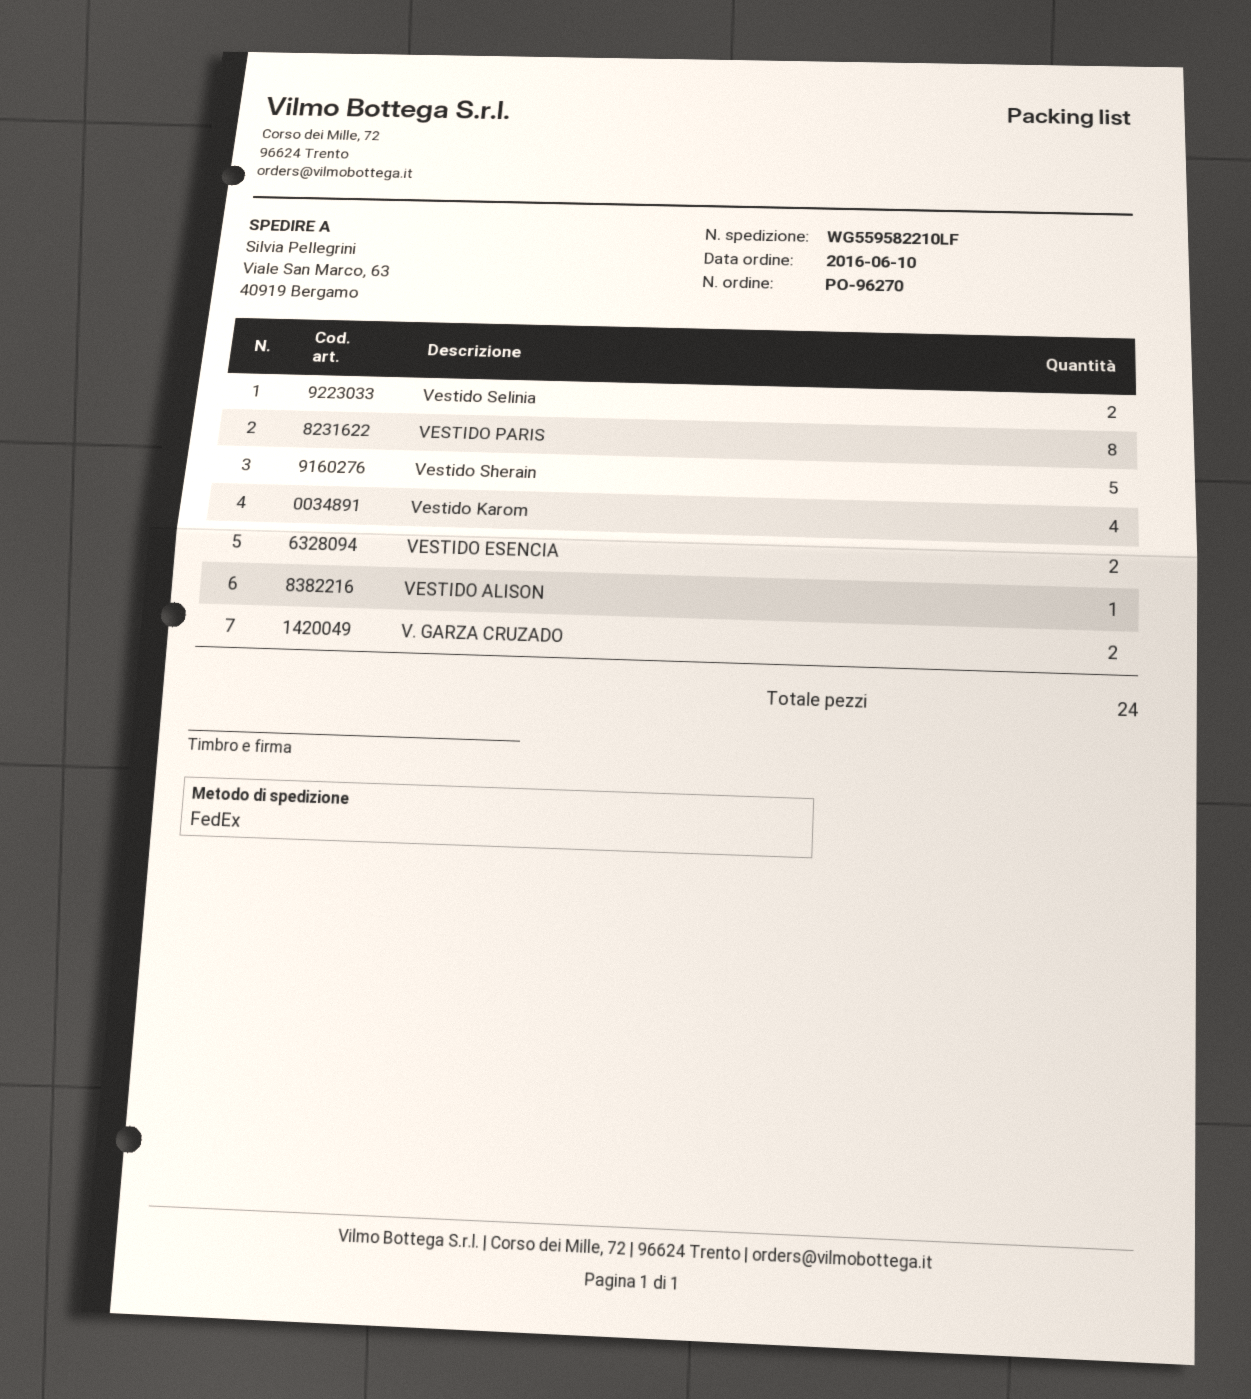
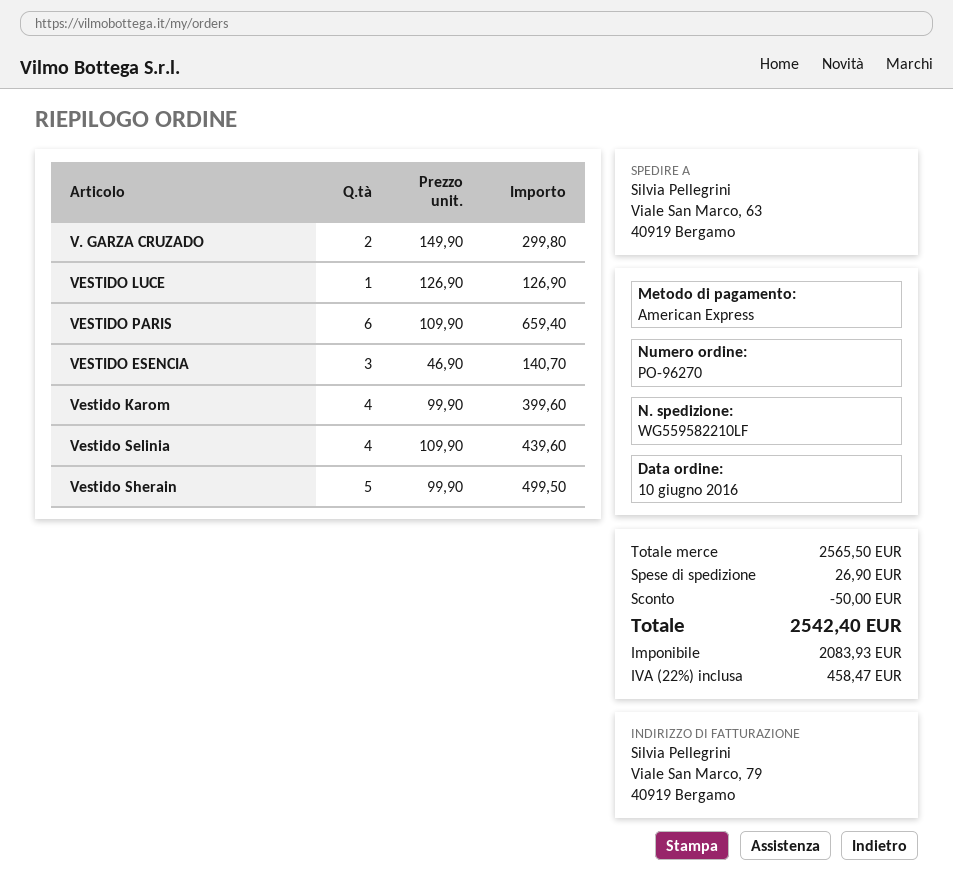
Vestido Selinia: 2 -> 4
VESTIDO PARIS: 8 -> 6
VESTIDO ESENCIA: 2 -> 3
VESTIDO ALISON: 1 -> none
VESTIDO LUCE: none -> 1

